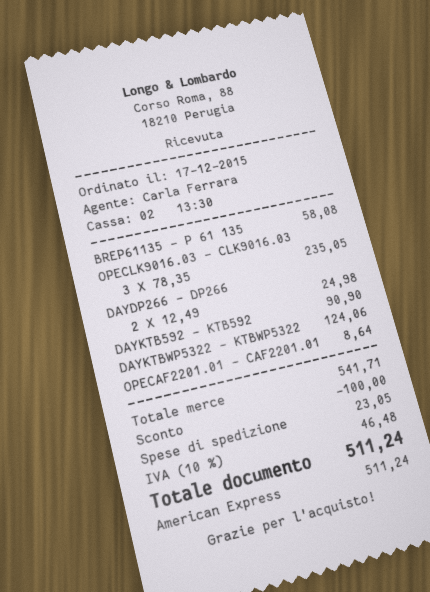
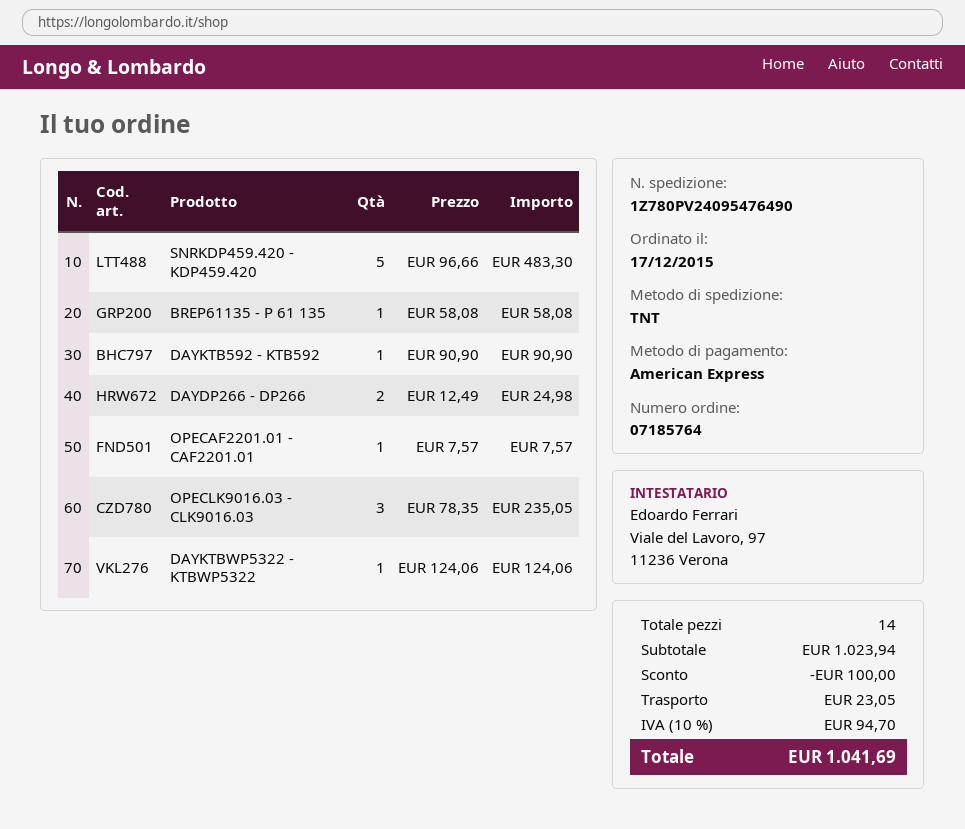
OPECAF2201.01 - CAF2201.01: 1 x 8.64 = 8.64 -> 1 x 7.57 = 7.57
SNRKDP459.420 - KDP459.420: none -> 5 x 96.66 = 483.30
subtotal: 541.71 -> 1023.94
tax: 10% = 46.48 -> 10% = 94.70
total: 511.24 -> 1041.69

